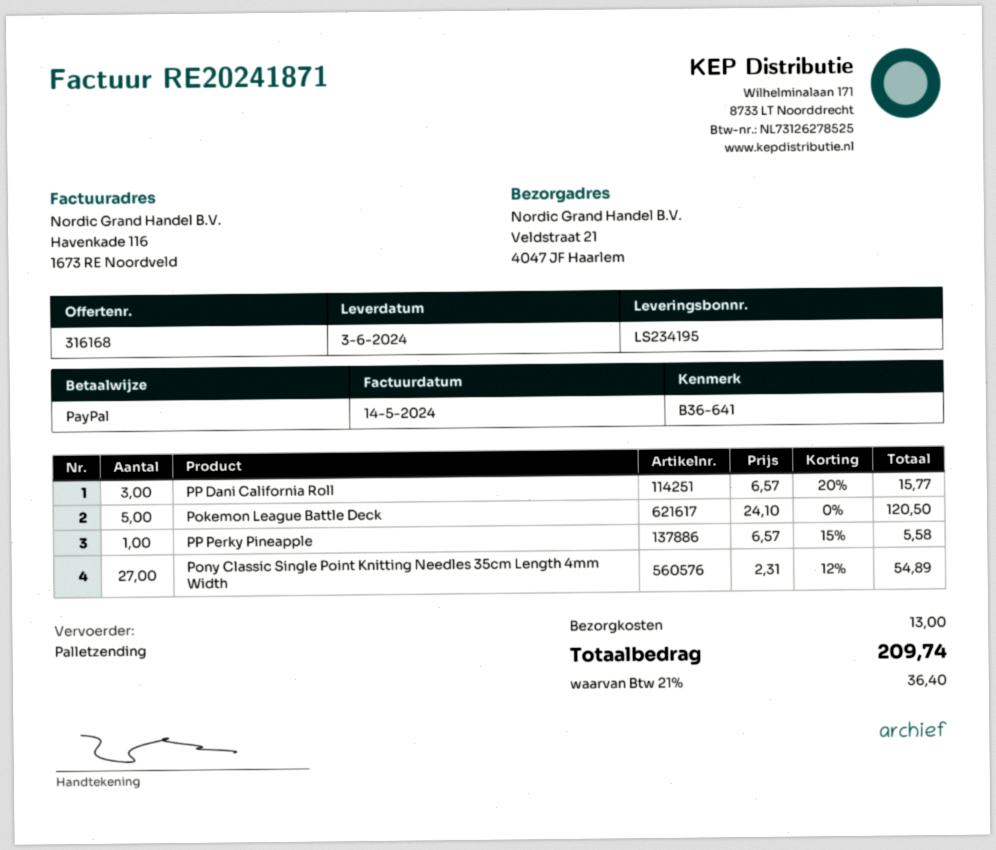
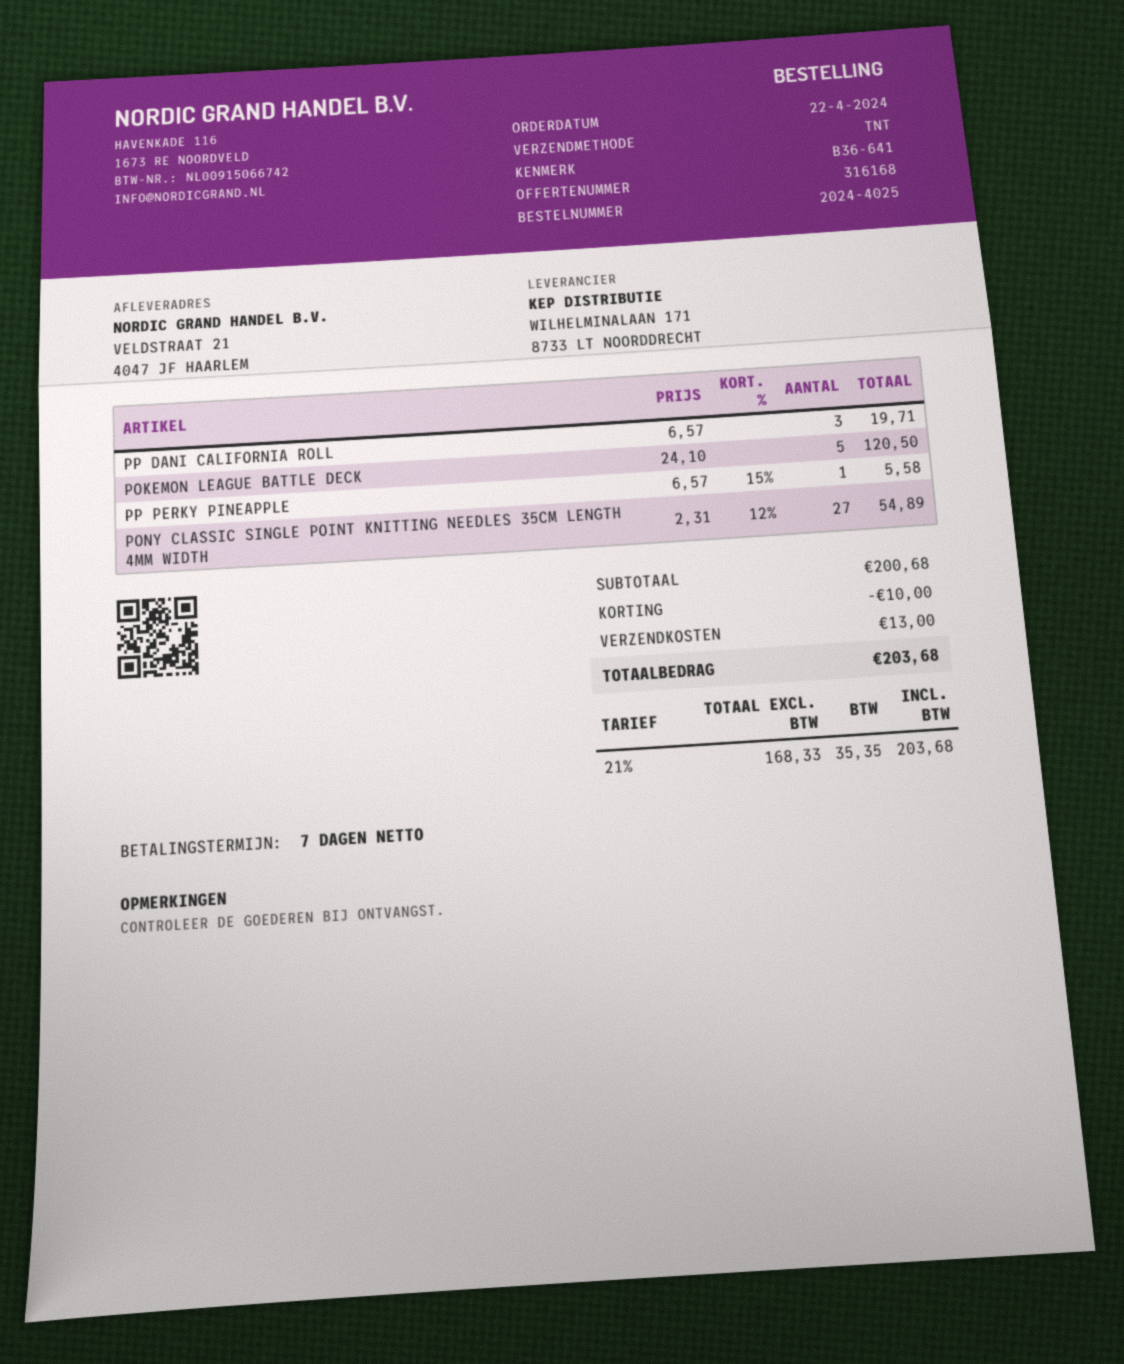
shipping method: pallet freight -> TNT
PP Dani California Roll: 3 x 6.57 - 20% = 15.77 -> 3 x 6.57 = 19.71
discount: none -> 10.00
tax: 21% = 36.40 -> 21% = 35.35
total: 209.74 -> 203.68

